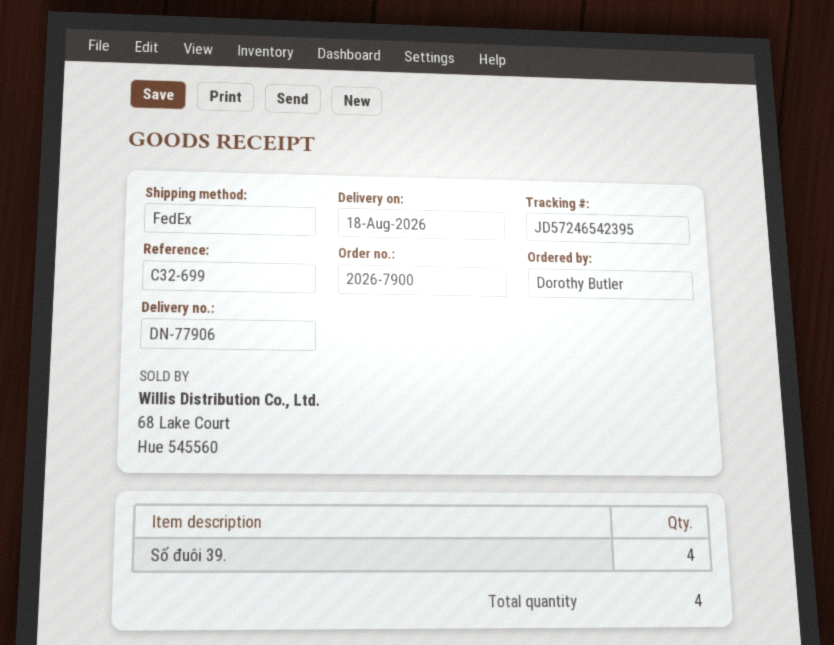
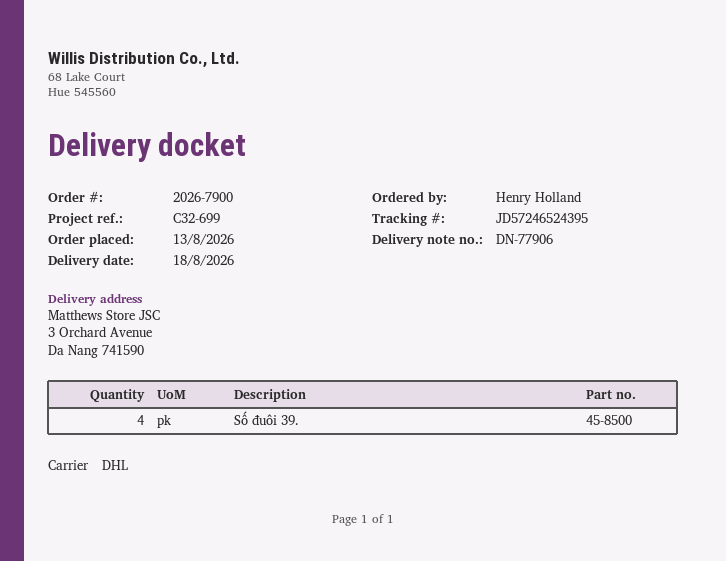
ordered by: Dorothy Butler -> Henry Holland
shipping method: FedEx -> DHL
tracking number: JD57246542395 -> JD57246524395

